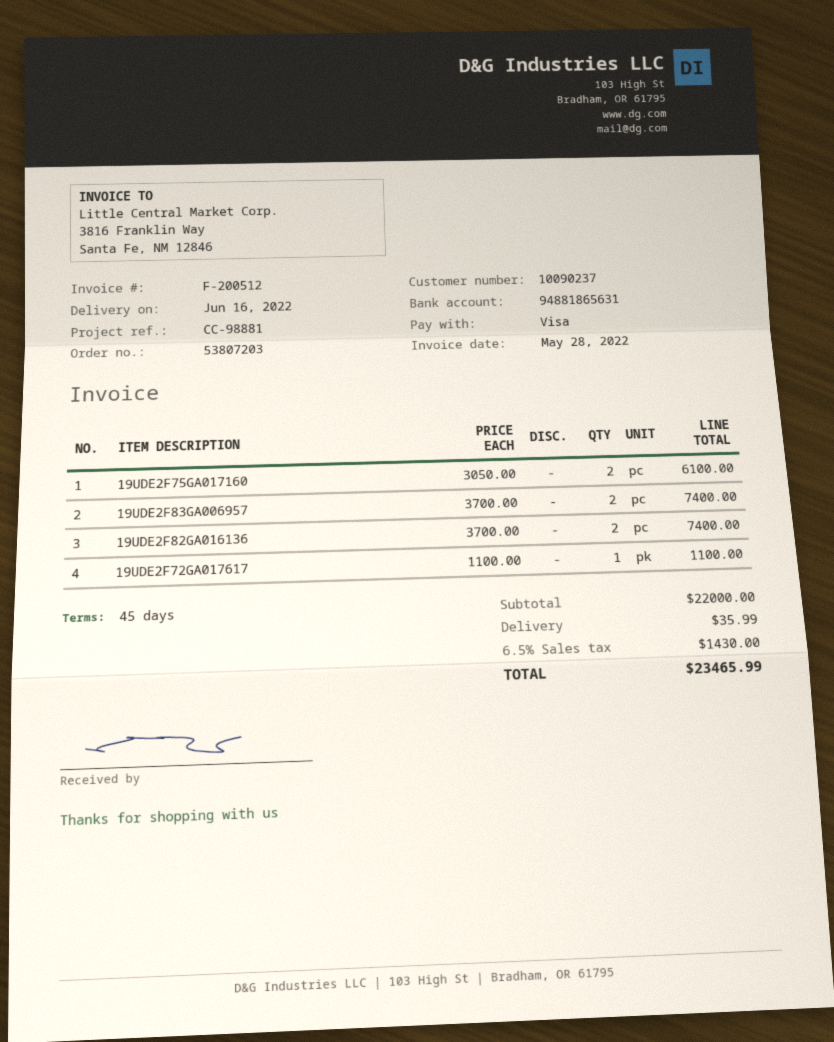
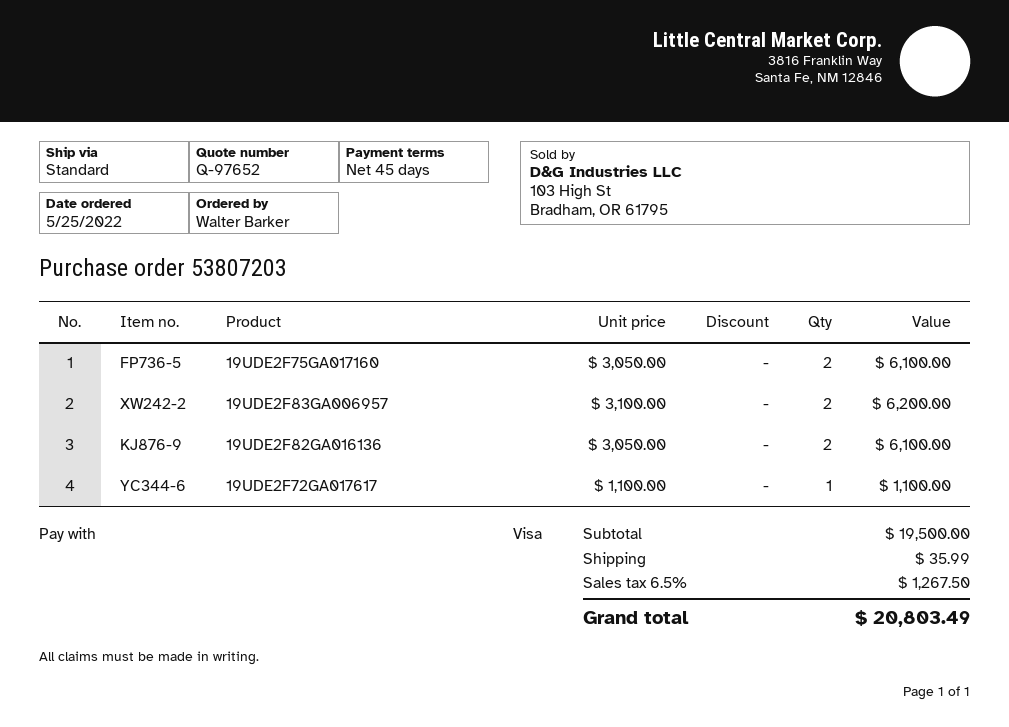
19UDE2F83GA006957: 2 x 3700.00 = 7400.00 -> 2 x 3100.00 = 6200.00
19UDE2F82GA016136: 2 x 3700.00 = 7400.00 -> 2 x 3050.00 = 6100.00
subtotal: 22000.00 -> 19500.00
tax: 6.5% = 1430.00 -> 6.5% = 1267.50
total: 23465.99 -> 20803.49

